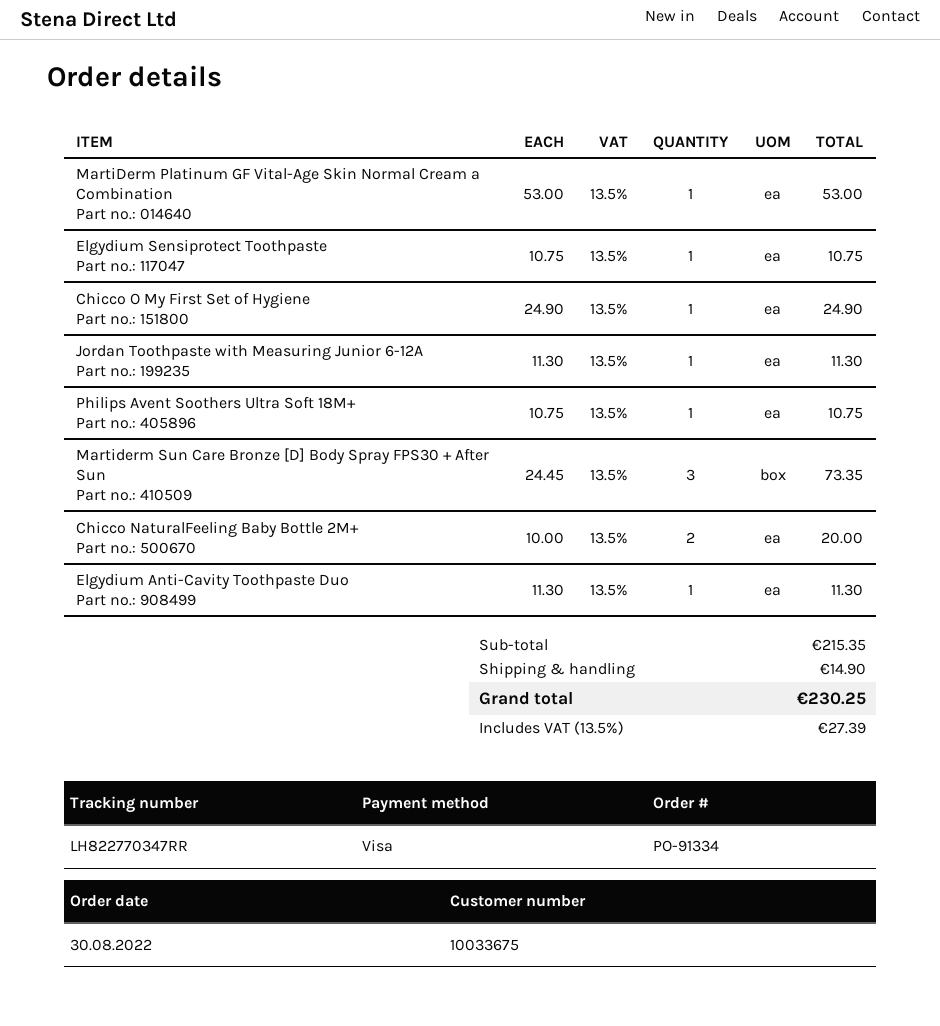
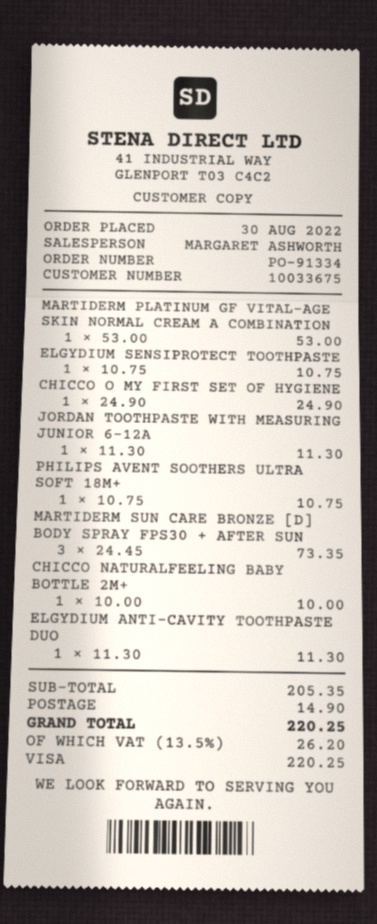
Chicco NaturalFeeling Baby Bottle 2M+: 2 x 10.00 = 20.00 -> 1 x 10.00 = 10.00
subtotal: 215.35 -> 205.35
tax: 13.5% = 27.39 -> 13.5% = 26.20
total: 230.25 -> 220.25

